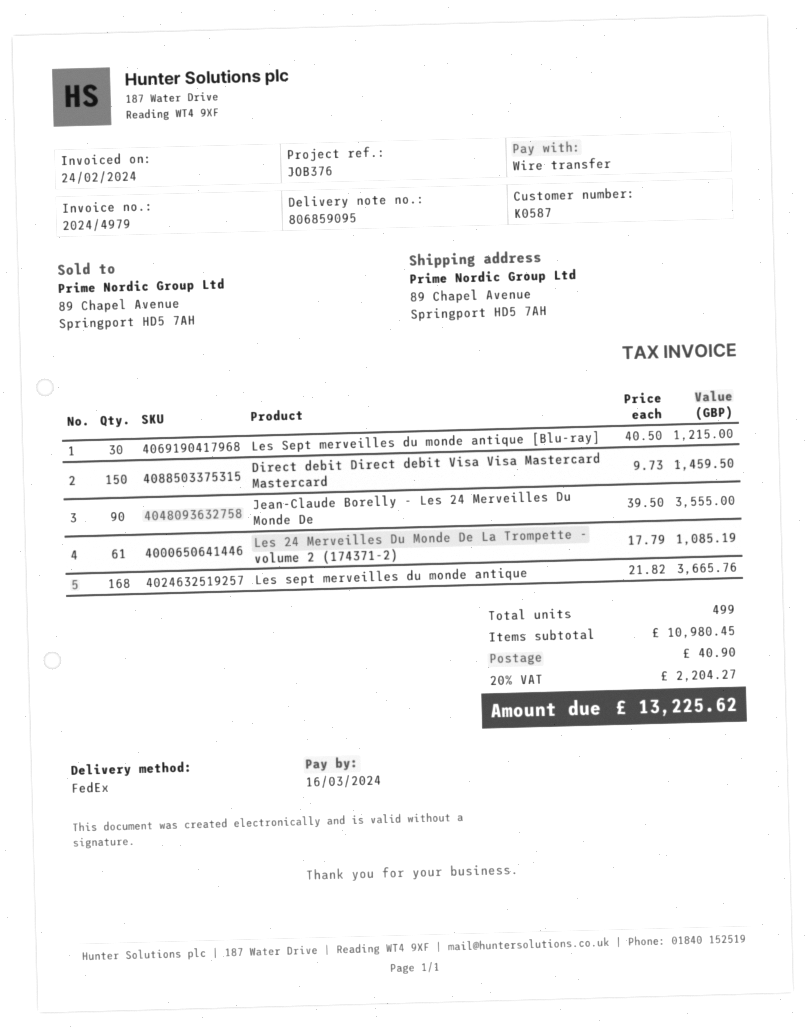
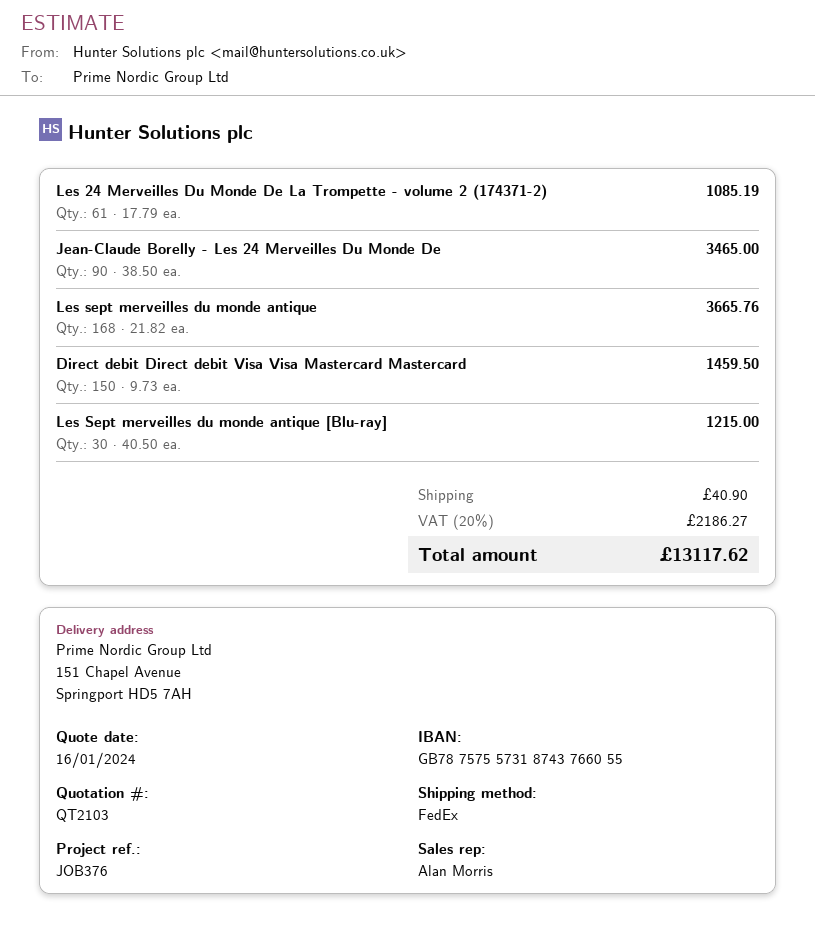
ship to: 89 Chapel Avenue, Springport HD5 7AH -> 151 Chapel Avenue, Springport HD5 7AH
Jean-Claude Borelly - Les 24 Merveilles Du Monde De: 90 x 39.50 = 3555.00 -> 90 x 38.50 = 3465.00
tax: 20% = 2204.27 -> 20% = 2186.27
total: 13225.62 -> 13117.62

